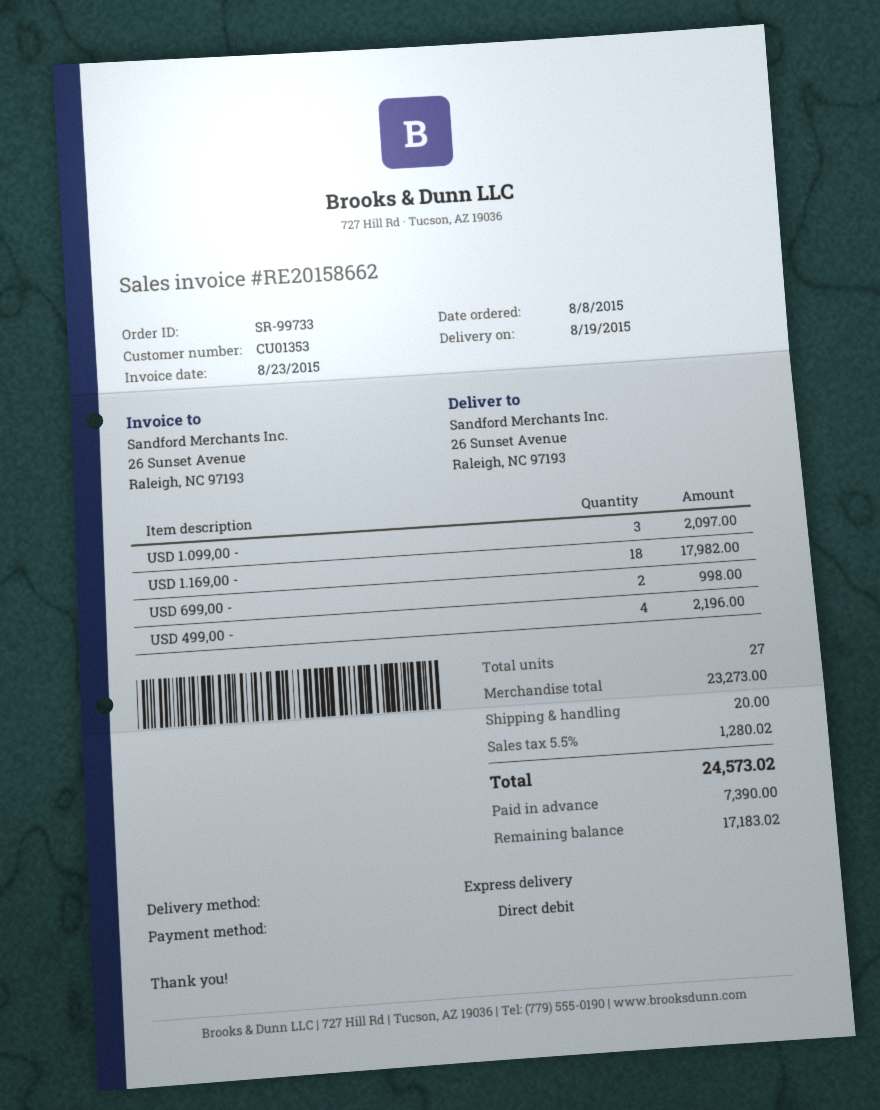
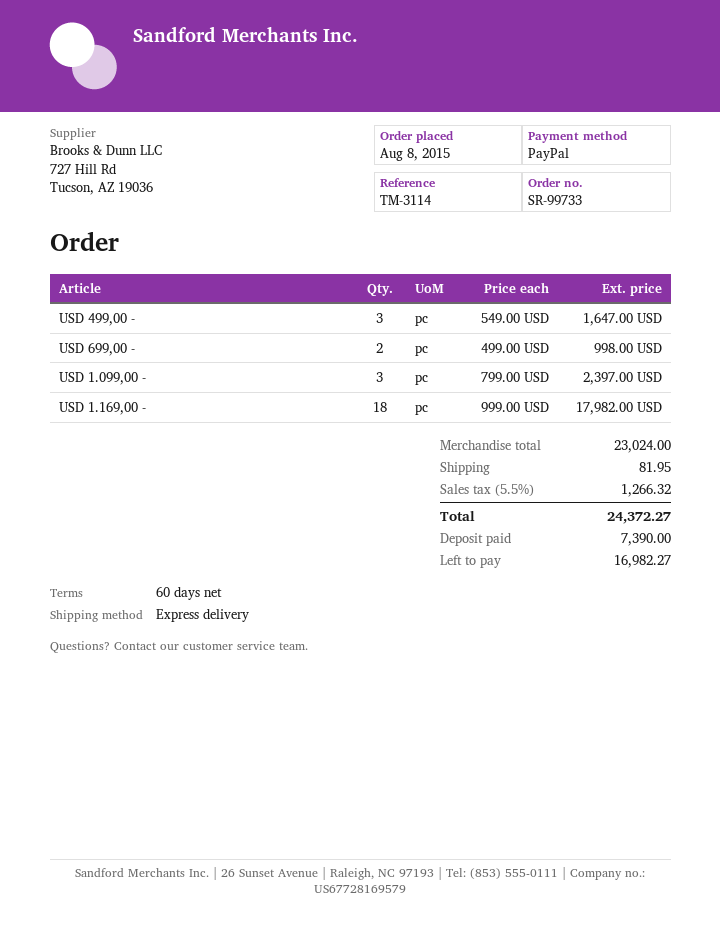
payment method: direct debit -> PayPal
USD 1.099,00 -: 3 for 2097.00 -> 3 for 2397.00
USD 499,00 -: 4 for 2196.00 -> 3 for 1647.00
subtotal: 23273.00 -> 23024.00
shipping: 20.00 -> 81.95
tax: 5.5% = 1280.02 -> 5.5% = 1266.32
total: 24573.02 -> 24372.27
balance: 17183.02 -> 16982.27

